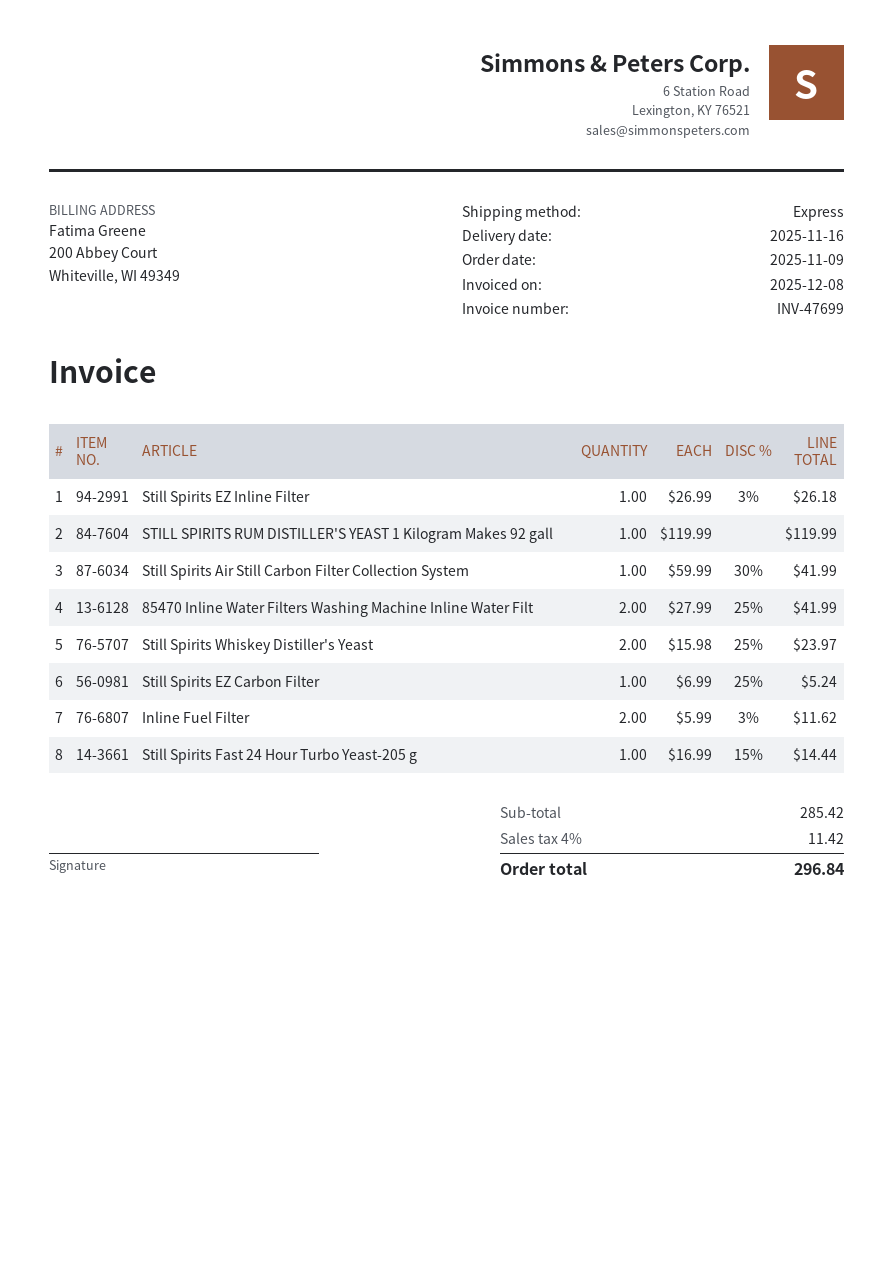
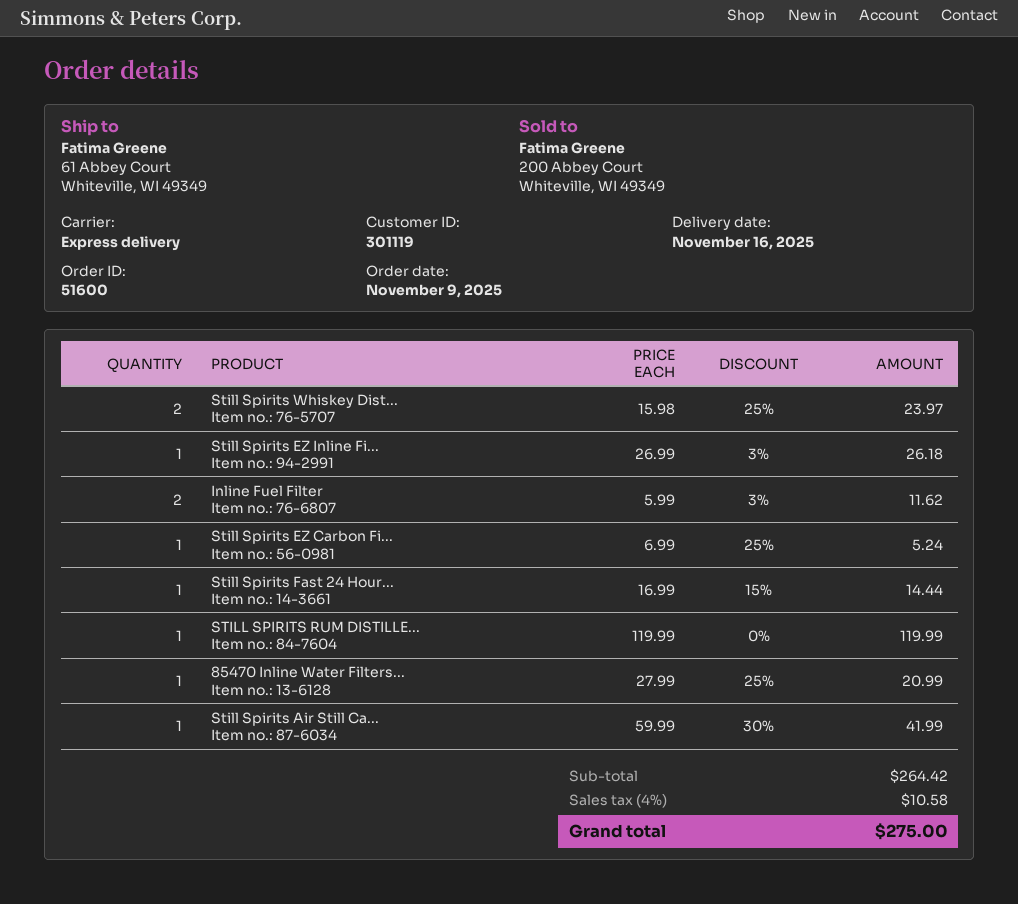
85470 Inline Water Filters Washing Machine Inline Water Filt: 2 x 27.99 - 25% = 41.99 -> 1 x 27.99 - 25% = 20.99
subtotal: 285.42 -> 264.42
tax: 4% = 11.42 -> 4% = 10.58
total: 296.84 -> 275.00

